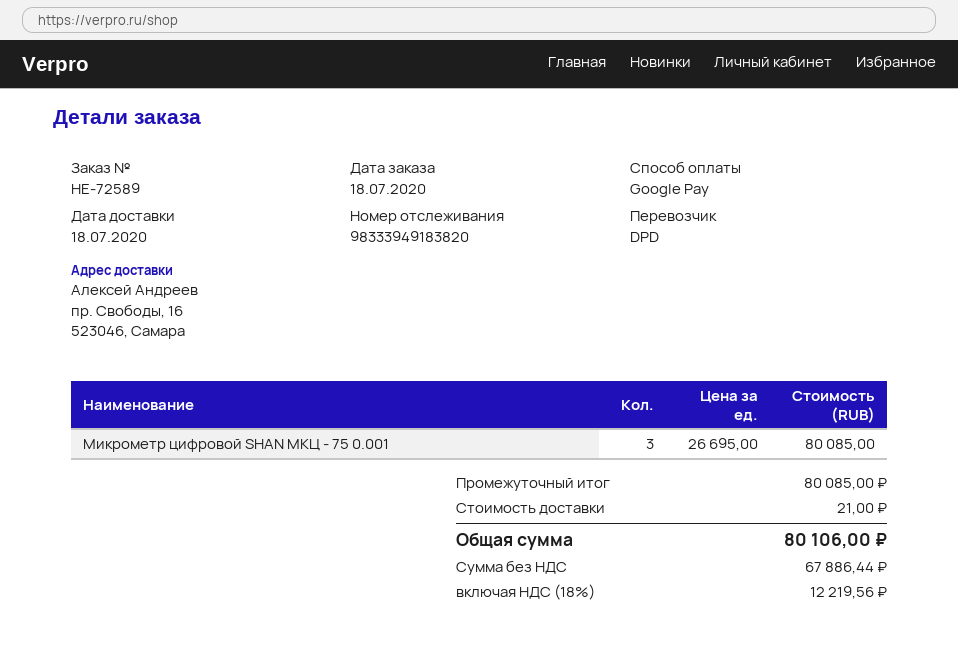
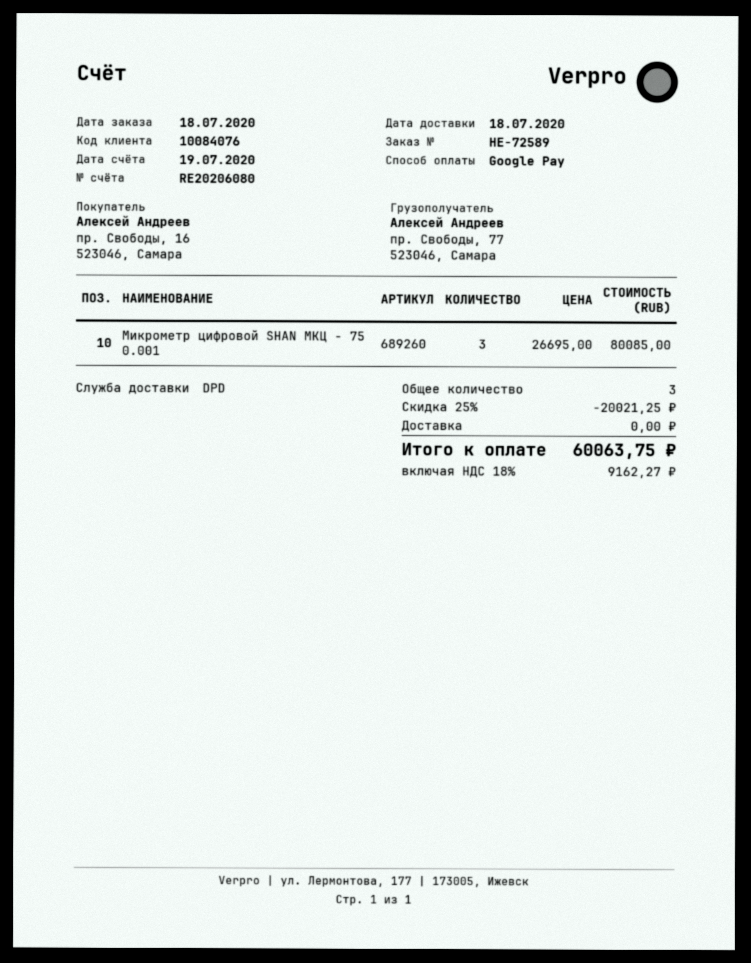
ship to: пр. Свободы, 16, 523046, Самара -> пр. Свободы, 77, 523046, Самара
discount: none -> 25% = 20021.25
shipping: 21.00 -> 0.00
tax: 18% = 12219.56 -> 18% = 9162.27
total: 80106.00 -> 60063.75

